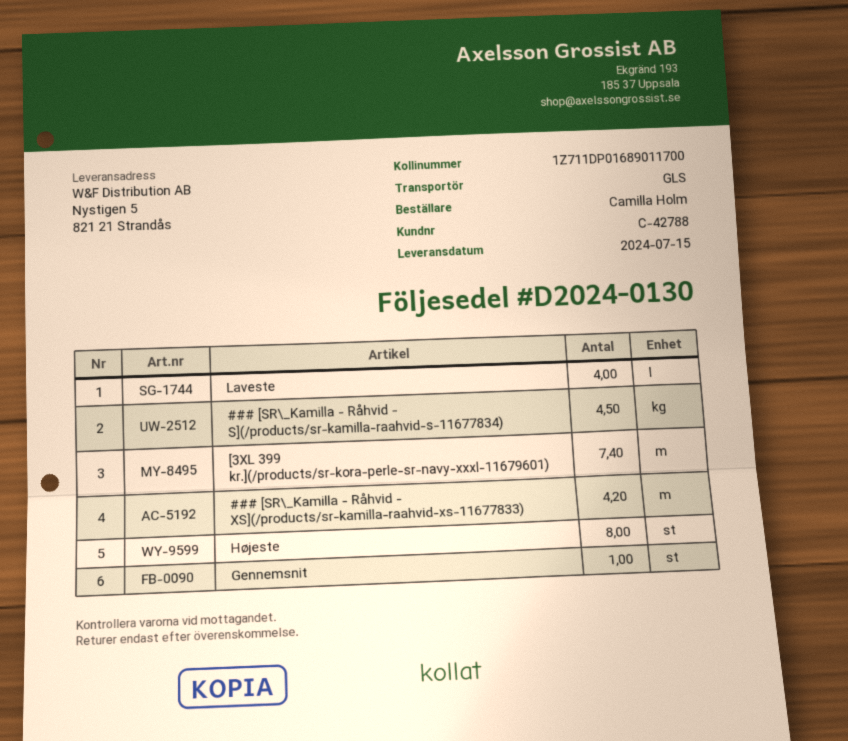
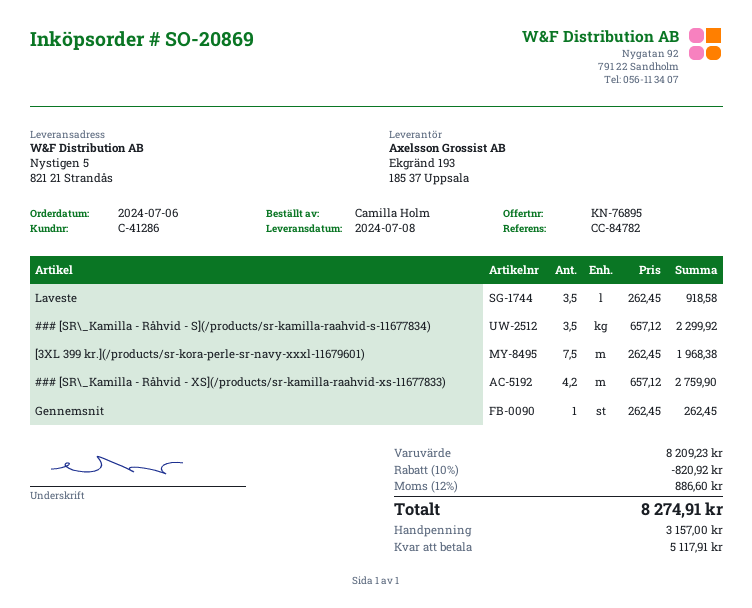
delivery date: 2024-07-15 -> 2024-07-08
customer number: C-42788 -> C-41286
Laveste: 4 -> 3.5
### [SR\_Kamilla - Råhvid - S](/products/sr-kamilla-raahvid-s-11677834): 4.5 -> 3.5
[3XL 399 kr.](/products/sr-kora-perle-sr-navy-xxxl-11679601): 7.4 -> 7.5
Højeste: 8 -> none

